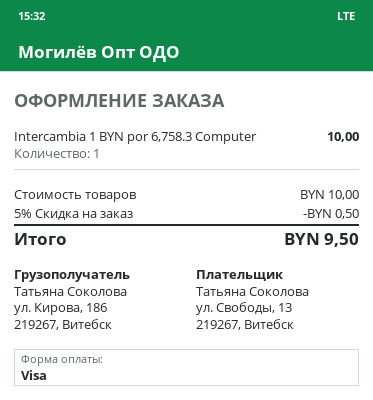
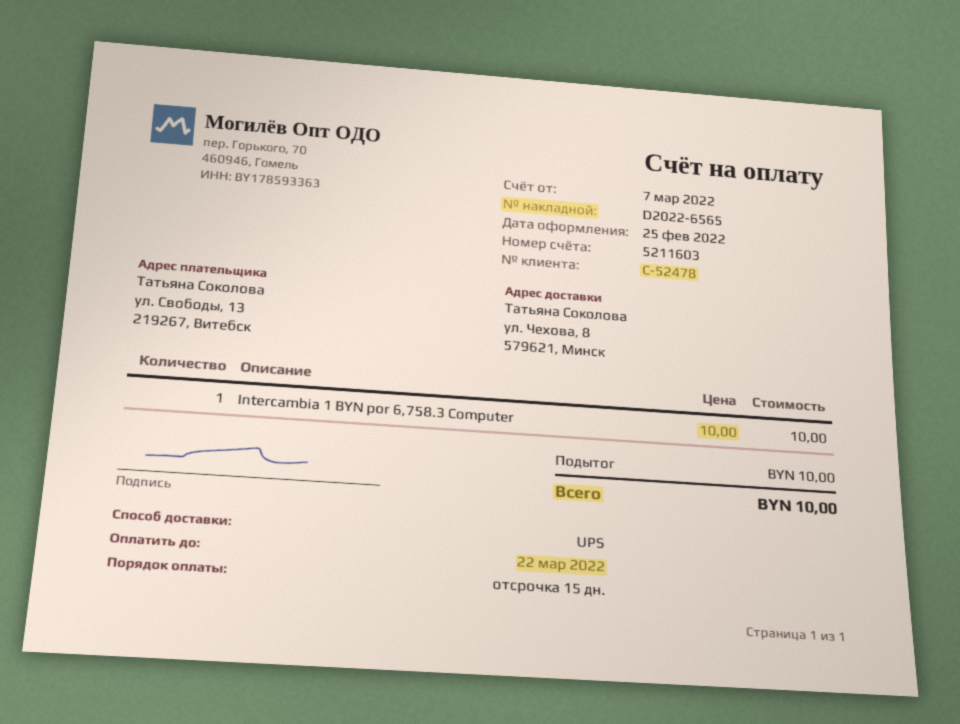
ship to: ул. Кирова, 186, 219267, Витебск -> ул. Чехова, 8, 579621, Минск
discount: 5% = 0.50 -> none
total: 9.50 -> 10.00

